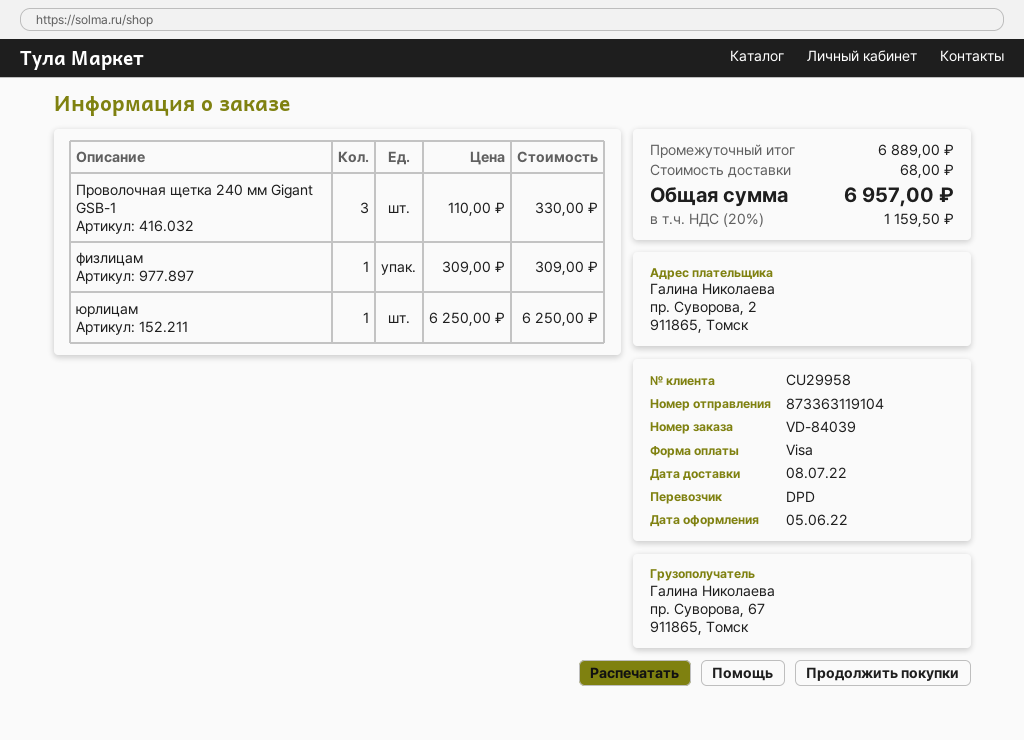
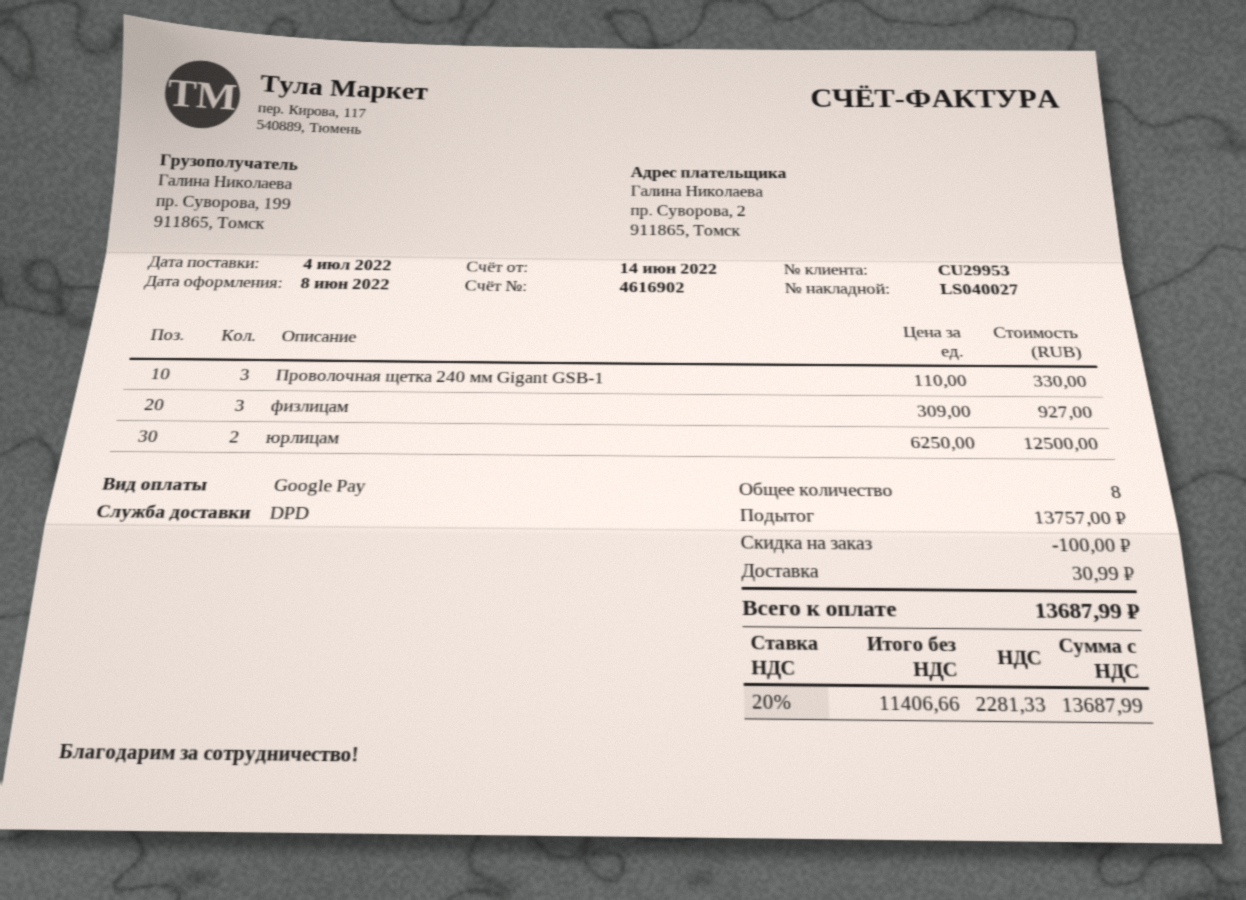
order date: 2022-06-05 -> 2022-06-08
delivery date: 2022-07-08 -> 2022-07-04
customer number: CU29958 -> CU29953
payment method: Visa -> Google Pay
ship to: пр. Суворова, 67, 911865, Томск -> пр. Суворова, 199, 911865, Томск
физлицам: 1 x 309.00 = 309.00 -> 3 x 309.00 = 927.00
юрлицам: 1 x 6250.00 = 6250.00 -> 2 x 6250.00 = 12500.00
subtotal: 6889.00 -> 13757.00
discount: none -> 100.00
shipping: 68.00 -> 30.99
tax: 20% = 1159.50 -> 20% = 2281.33
total: 6957.00 -> 13687.99

